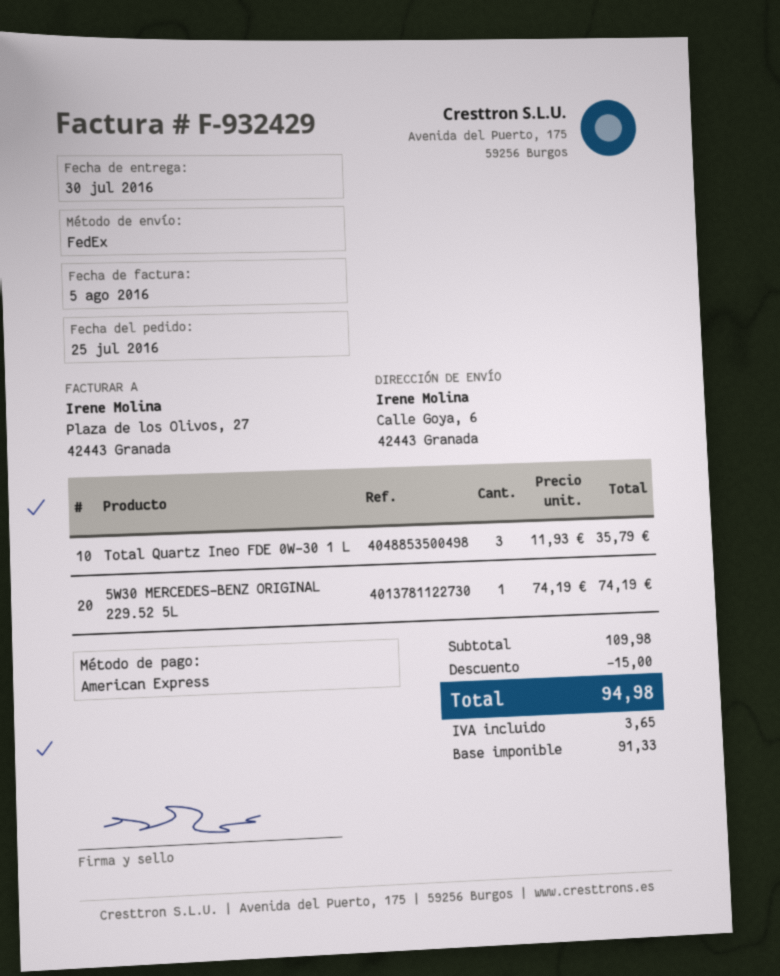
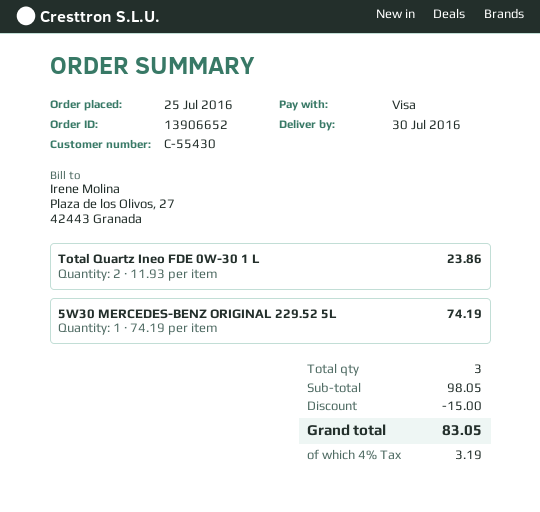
payment method: American Express -> Visa
Total Quartz Ineo FDE 0W-30 1 L: 3 x 11.93 = 35.79 -> 2 x 11.93 = 23.86
subtotal: 109.98 -> 98.05
tax: 3.65 -> 3.19
total: 94.98 -> 83.05

